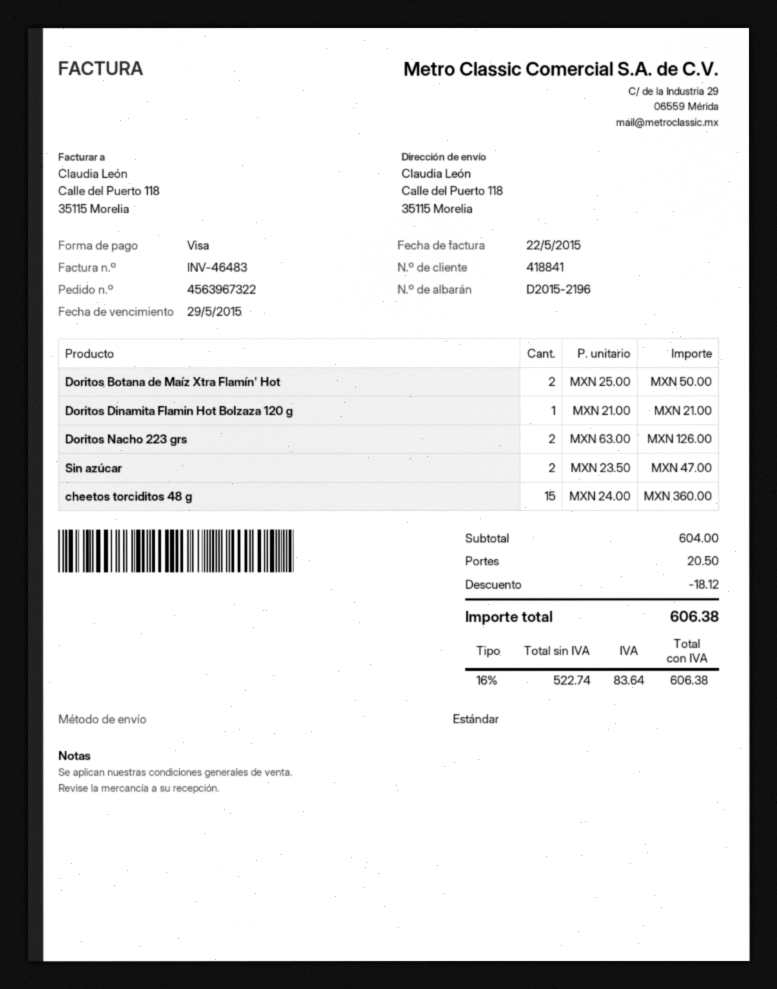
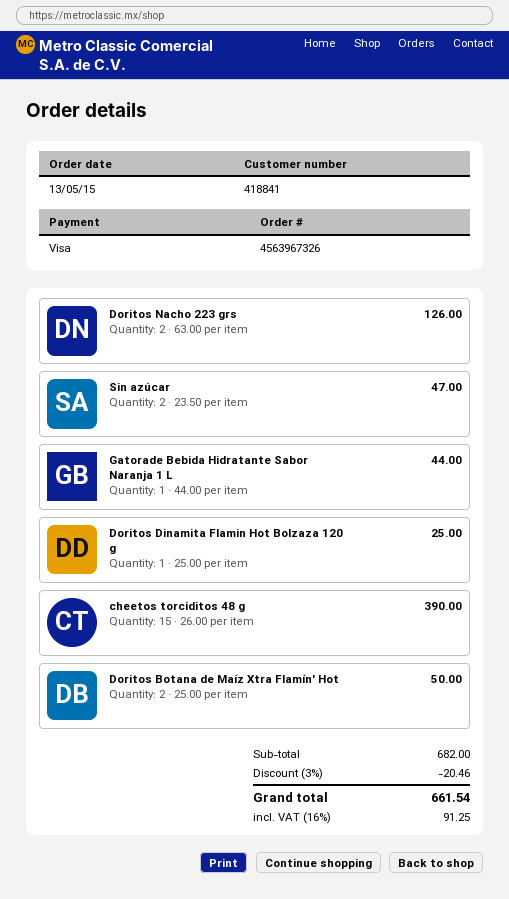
order number: 4563967322 -> 4563967326
Doritos Dinamita Flamin Hot Bolzaza 120 g: 1 x 21.00 = 21.00 -> 1 x 25.00 = 25.00
cheetos torciditos 48 g: 15 x 24.00 = 360.00 -> 15 x 26.00 = 390.00
Gatorade Bebida Hidratante Sabor Naranja 1 L: none -> 1 x 44.00 = 44.00
subtotal: 604.00 -> 682.00
discount: 18.12 -> 20.46
shipping: 20.50 -> none
tax: 16% = 83.64 -> 16% = 91.25
total: 606.38 -> 661.54

